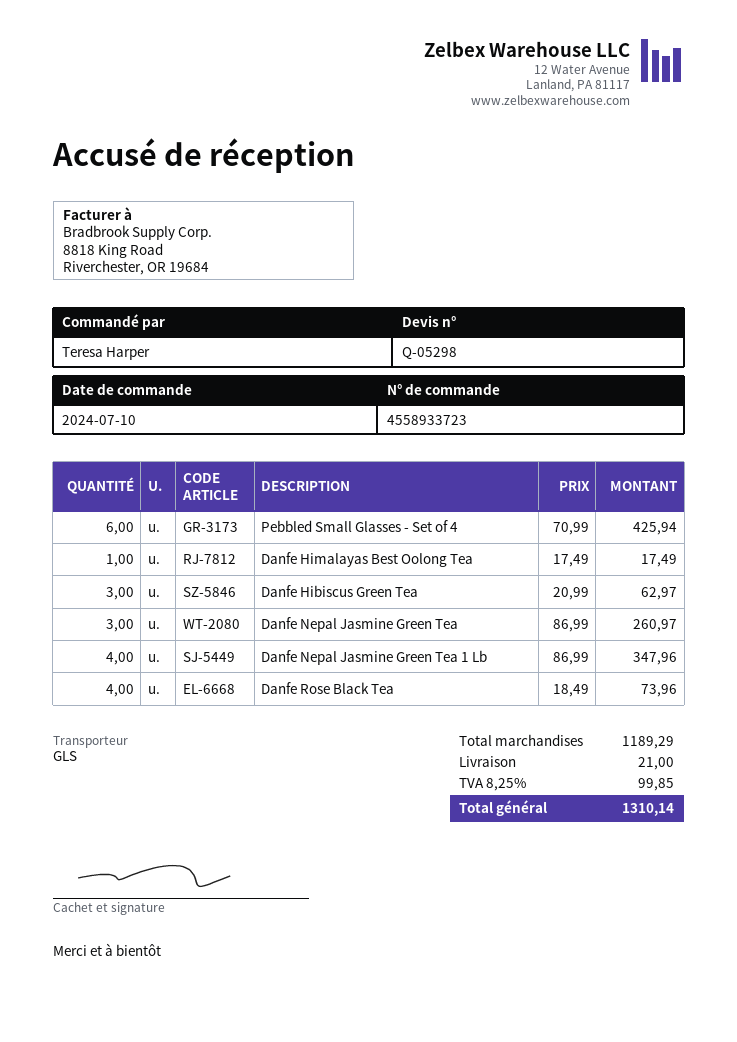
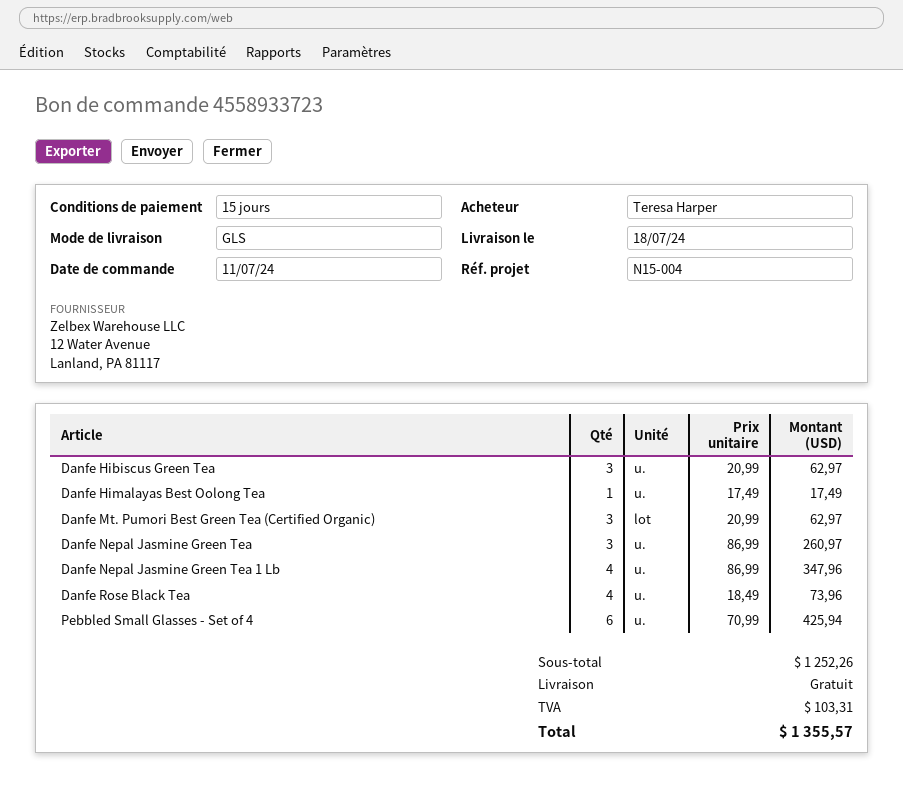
order date: 2024-07-10 -> 2024-07-11
Danfe Mt. Pumori Best Green Tea (Certified Organic): none -> 3 x 20.99 = 62.97
subtotal: 1189.29 -> 1252.26
shipping: 21.00 -> 0.00
tax: 99.85 -> 103.31
total: 1310.14 -> 1355.57

